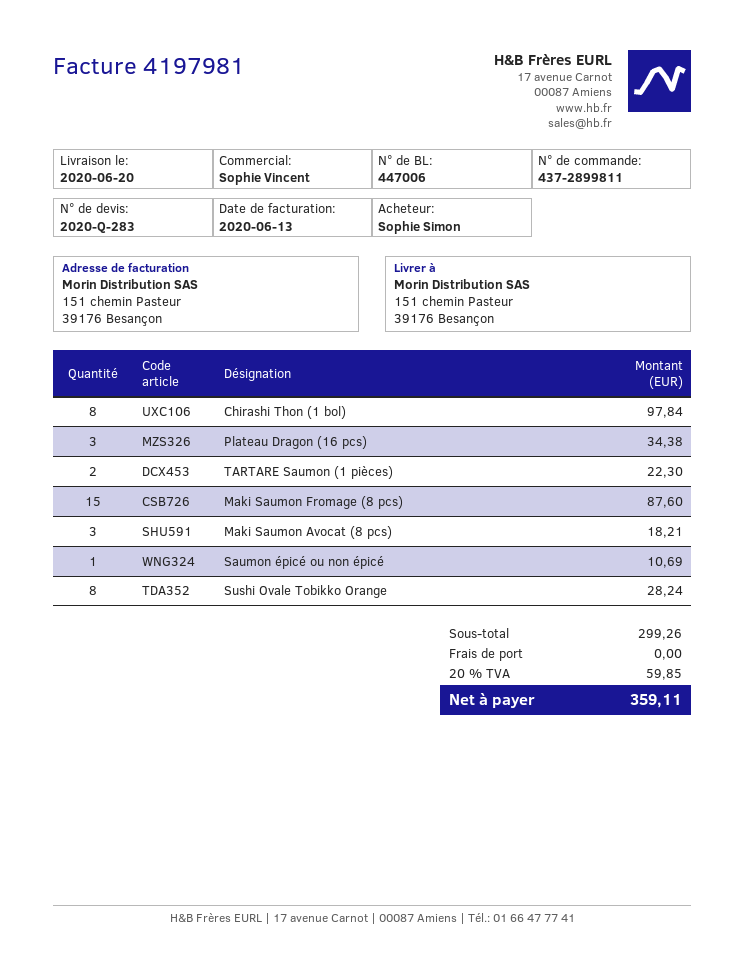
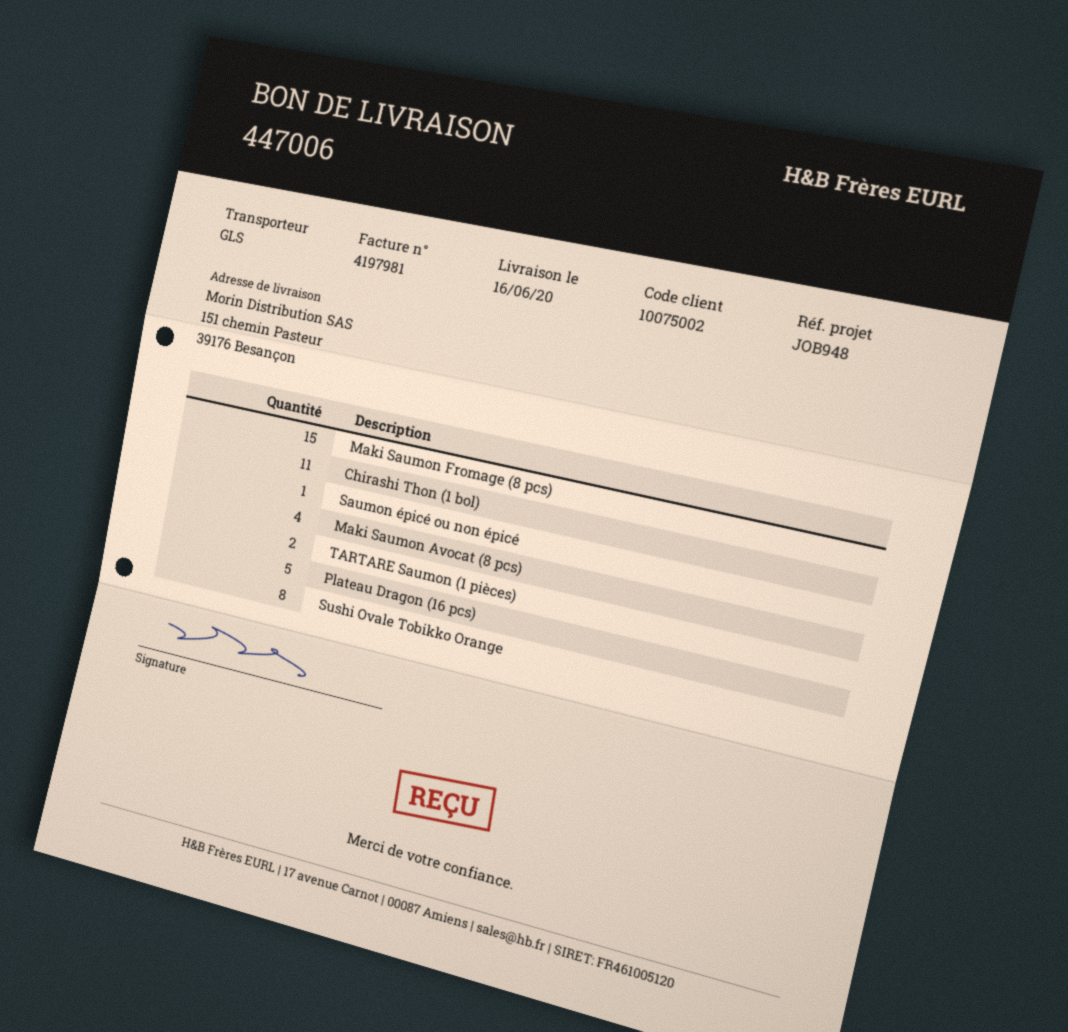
delivery date: 2020-06-20 -> 2020-06-16
Chirashi Thon (1 bol): 8 -> 11
Plateau Dragon (16 pcs): 3 -> 5
Maki Saumon Avocat (8 pcs): 3 -> 4

